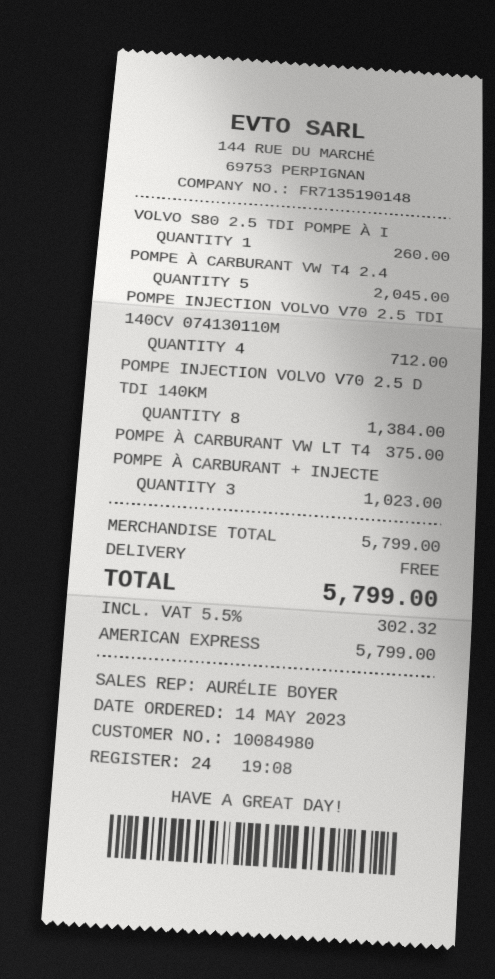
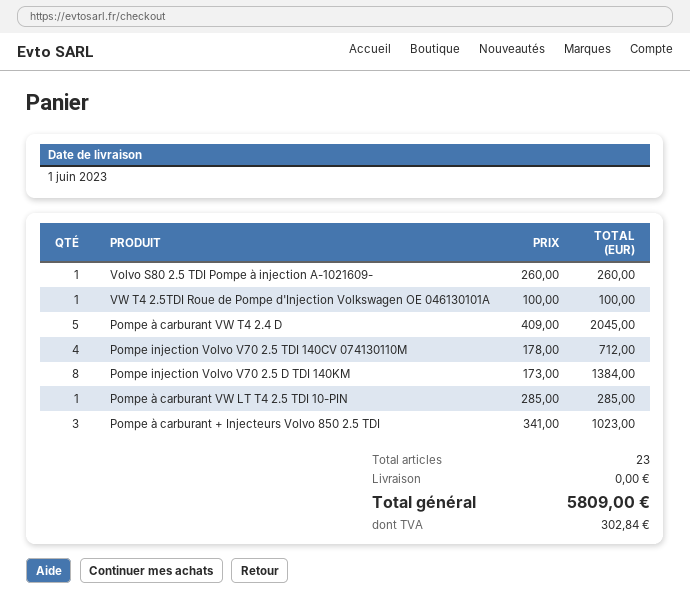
POMPE À CARBURANT VW LT T4: 1 for 375.00 -> 1 for 285.00
VW T4 2.5TDI Roue de Pompe d'Injection Volkswagen OE 046130101A: none -> 1 for 100.00
tax: 302.32 -> 302.84
total: 5799.00 -> 5809.00

